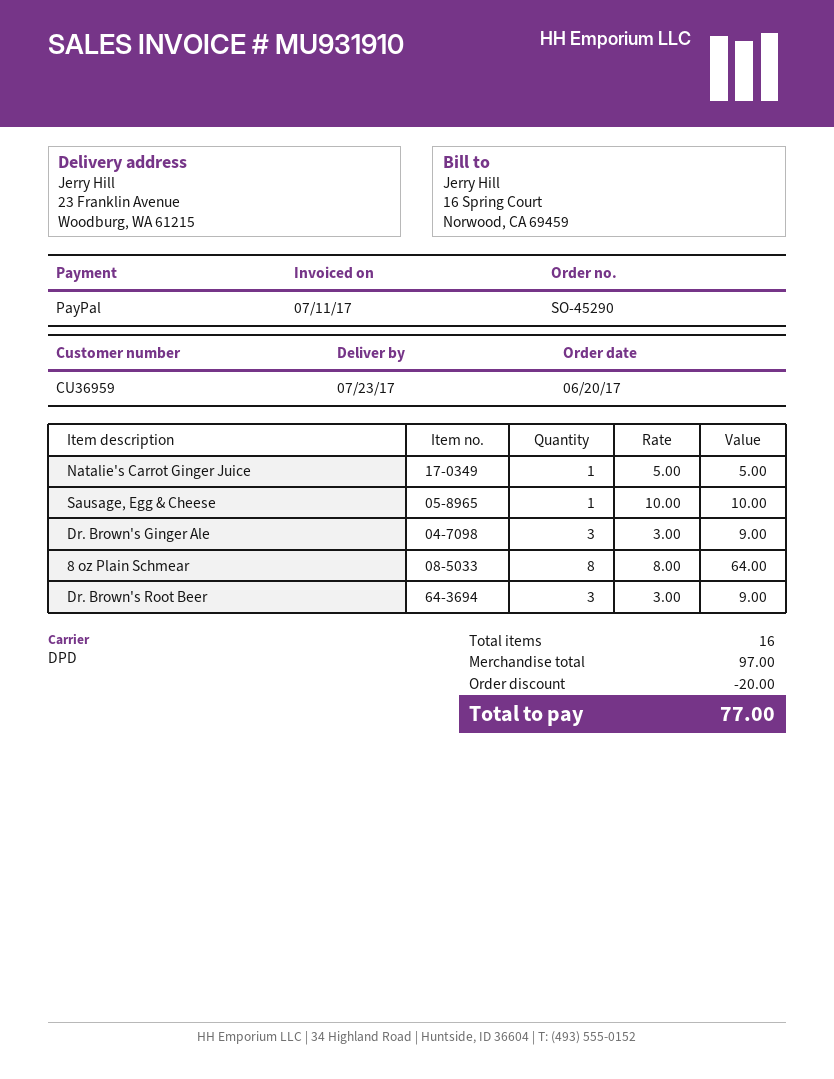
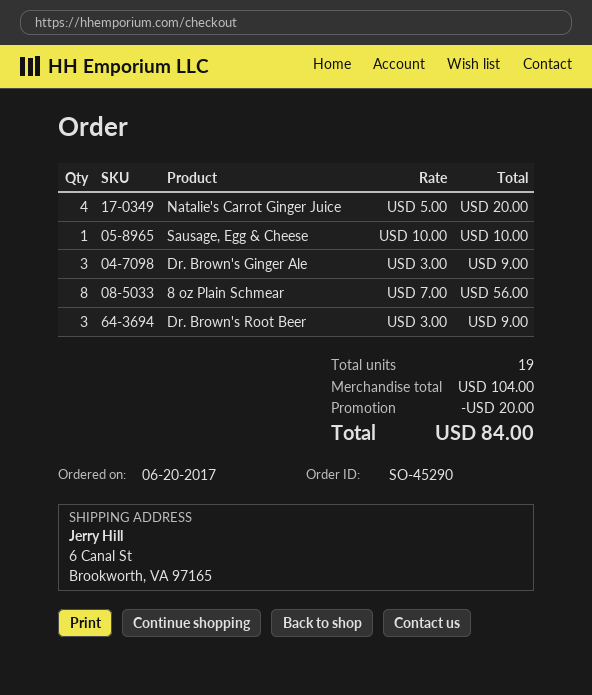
ship to: 23 Franklin Avenue, Woodburg, WA 61215 -> 6 Canal St, Brookworth, VA 97165
Natalie's Carrot Ginger Juice: 1 x 5.00 = 5.00 -> 4 x 5.00 = 20.00
8 oz Plain Schmear: 8 x 8.00 = 64.00 -> 8 x 7.00 = 56.00
total quantity: 16 -> 19
subtotal: 97.00 -> 104.00
total: 77.00 -> 84.00

